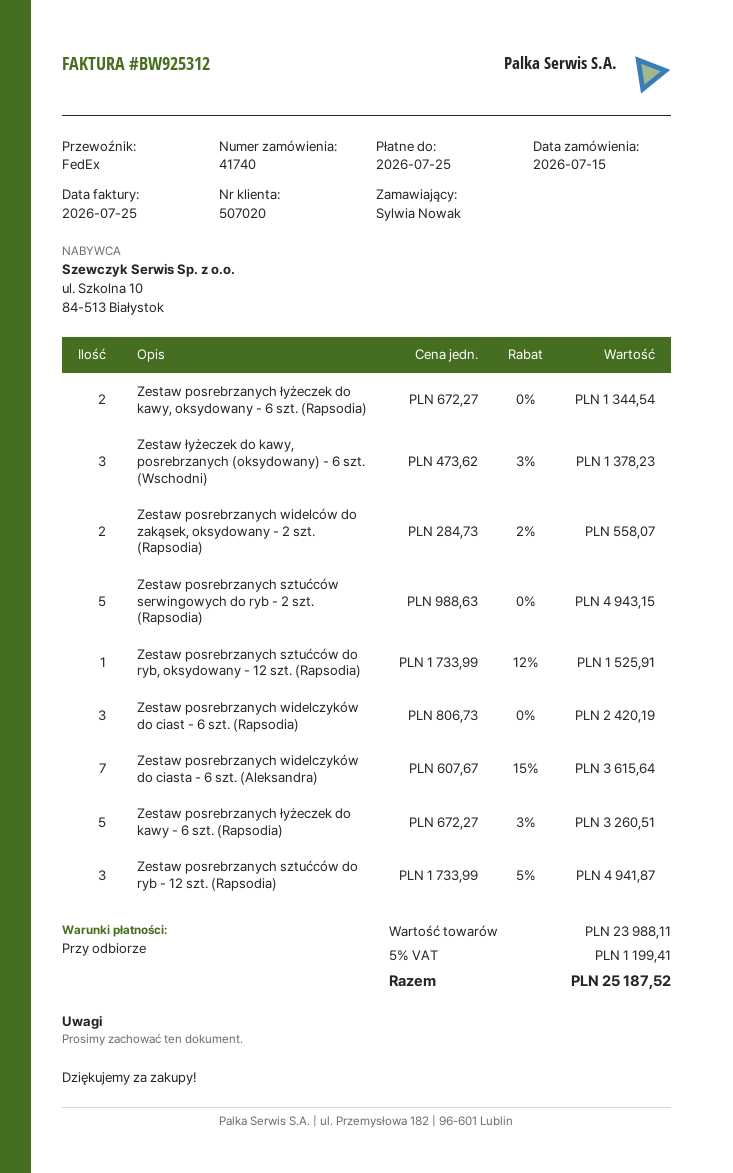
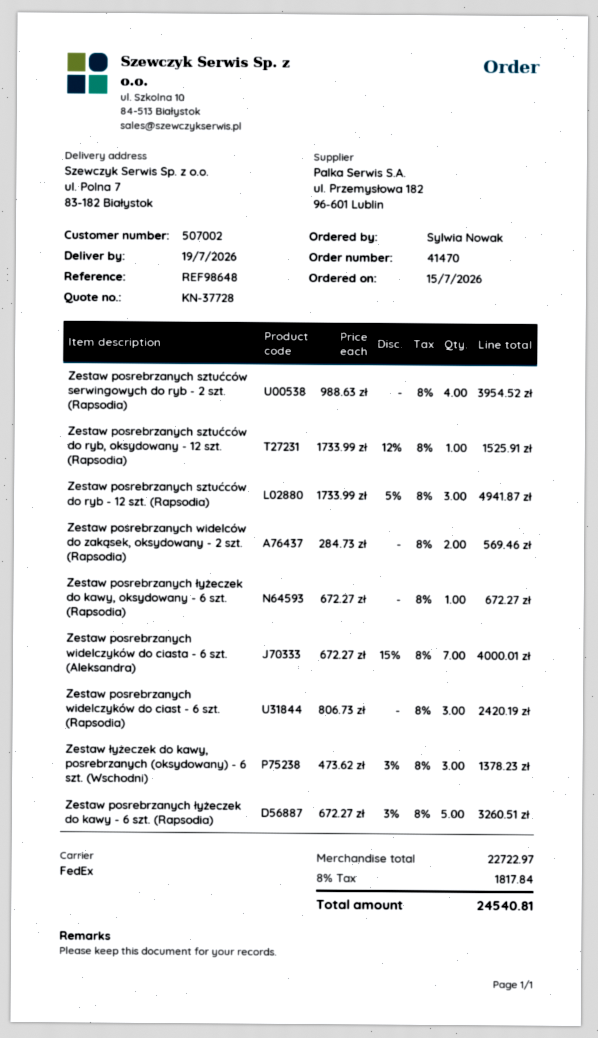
order number: 41740 -> 41470
customer number: 507020 -> 507002
Zestaw posrebrzanych łyżeczek do kawy, oksydowany - 6 szt. (Rapsodia): 2 x 672.27 = 1344.54 -> 1 x 672.27 = 672.27
Zestaw posrebrzanych widelców do zakąsek, oksydowany - 2 szt. (Rapsodia): 2 x 284.73 - 2% = 558.07 -> 2 x 284.73 = 569.46
Zestaw posrebrzanych sztućców serwingowych do ryb - 2 szt. (Rapsodia): 5 x 988.63 = 4943.15 -> 4 x 988.63 = 3954.52
Zestaw posrebrzanych widelczyków do ciasta - 6 szt. (Aleksandra): 7 x 607.67 - 15% = 3615.64 -> 7 x 672.27 - 15% = 4000.01
subtotal: 23988.11 -> 22722.97
tax: 5% = 1199.41 -> 8% = 1817.84
total: 25187.52 -> 24540.81

